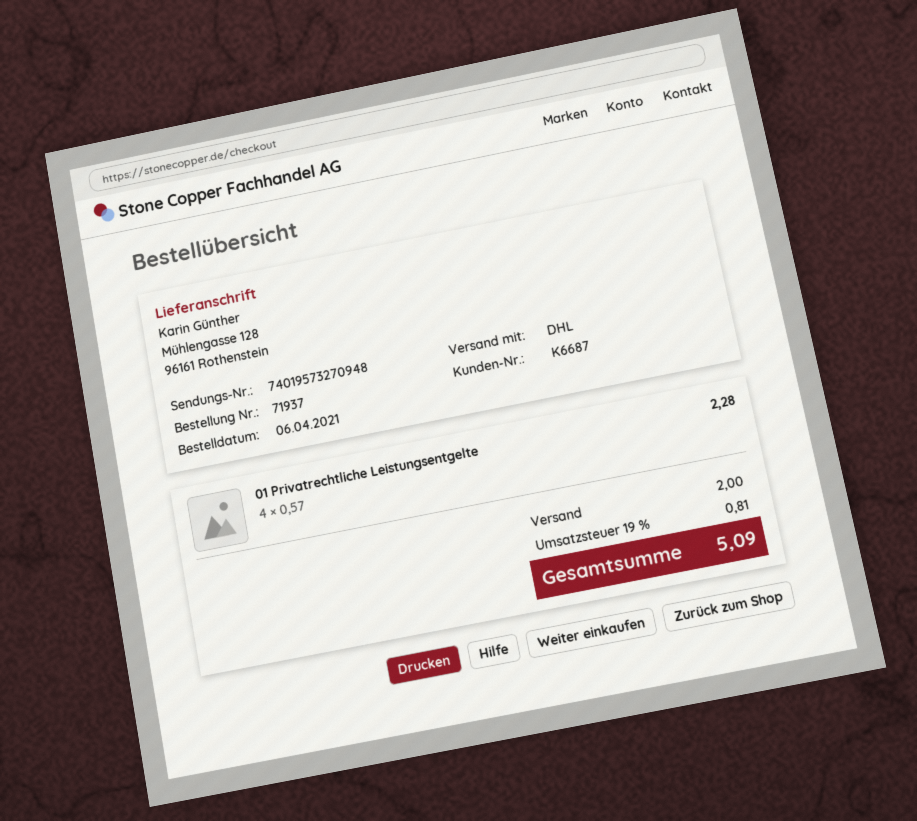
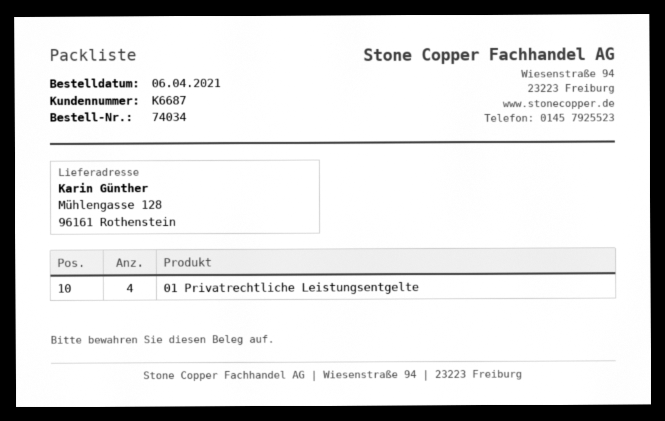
order number: 71937 -> 74034

